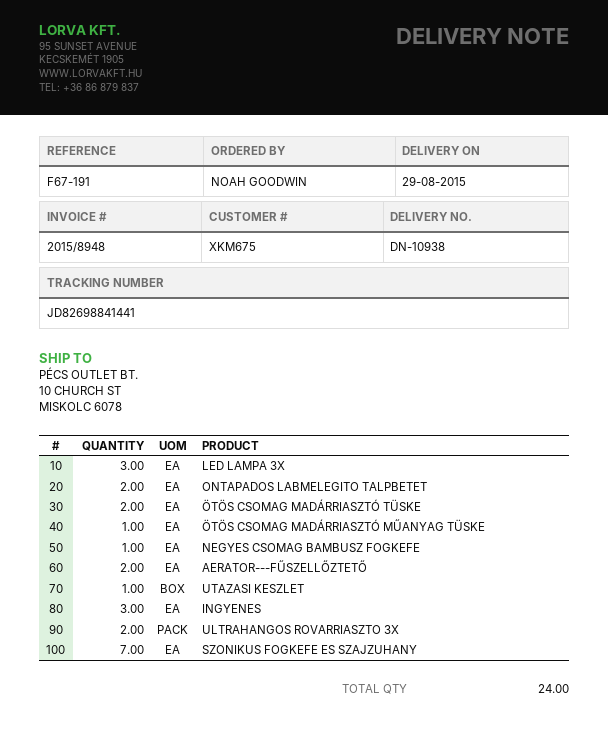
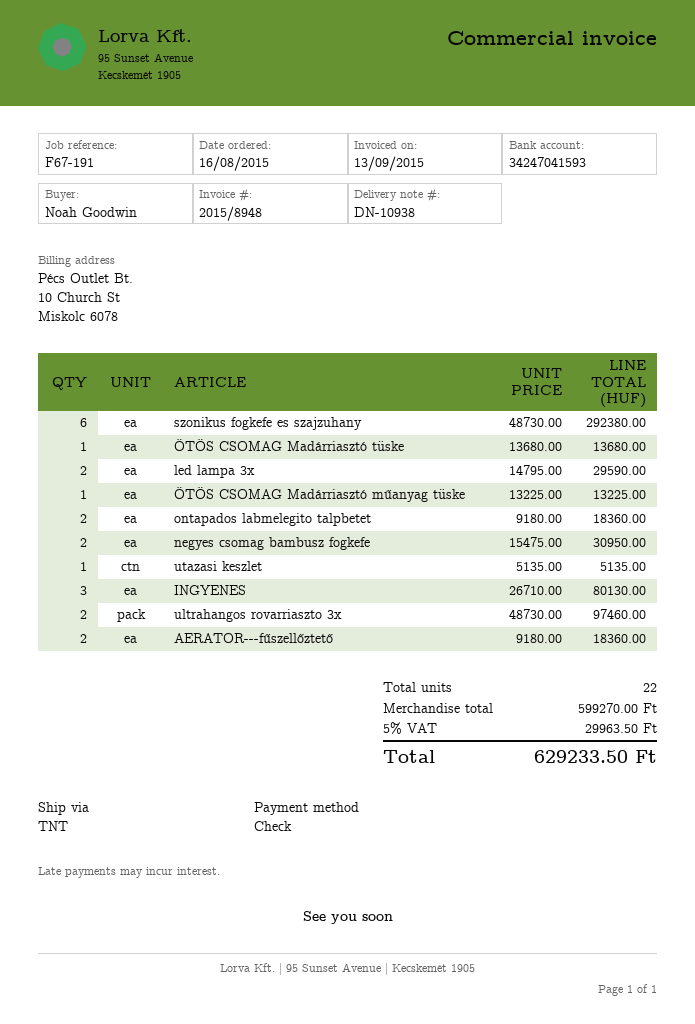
LED LAMPA 3X: 3 -> 2
ÖTÖS CSOMAG MADÁRRIASZTÓ TÜSKE: 2 -> 1
NEGYES CSOMAG BAMBUSZ FOGKEFE: 1 -> 2
SZONIKUS FOGKEFE ES SZAJZUHANY: 7 -> 6
total quantity: 24 -> 22

